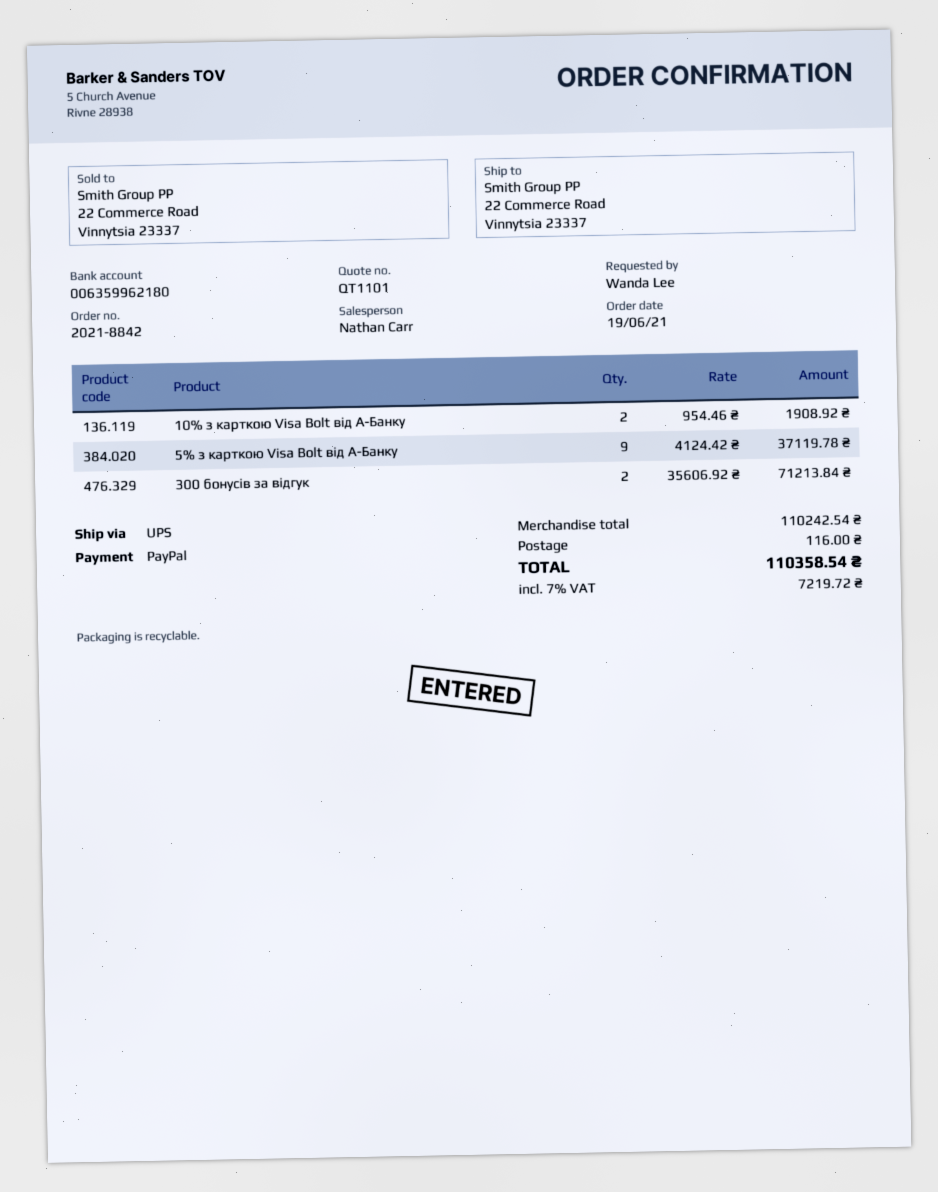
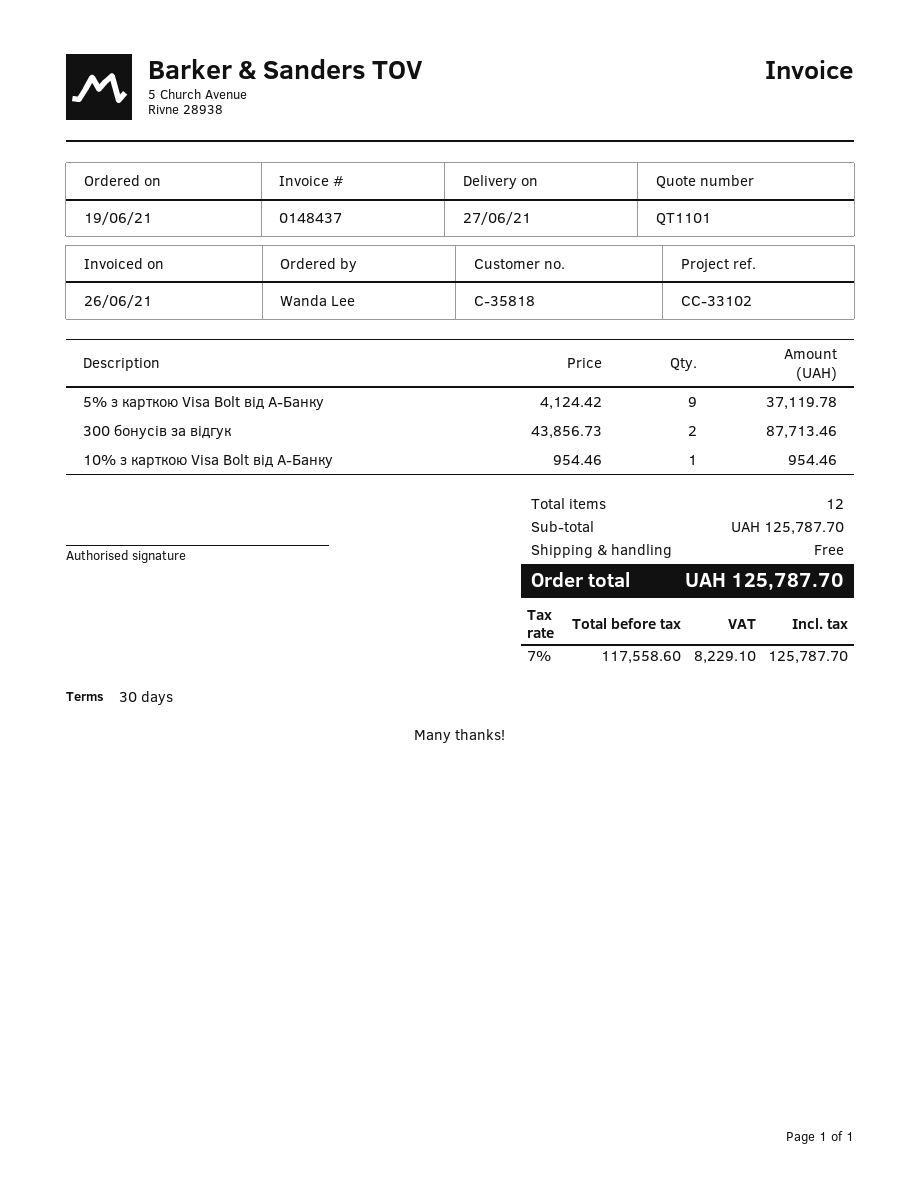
10% з карткою Visa Bolt від А-Банку: 2 x 954.46 = 1908.92 -> 1 x 954.46 = 954.46
300 бонусів за відгук: 2 x 35606.92 = 71213.84 -> 2 x 43856.73 = 87713.46
subtotal: 110242.54 -> 125787.70
shipping: 116.00 -> 0.00
tax: 7% = 7219.72 -> 7% = 8229.10
total: 110358.54 -> 125787.70

